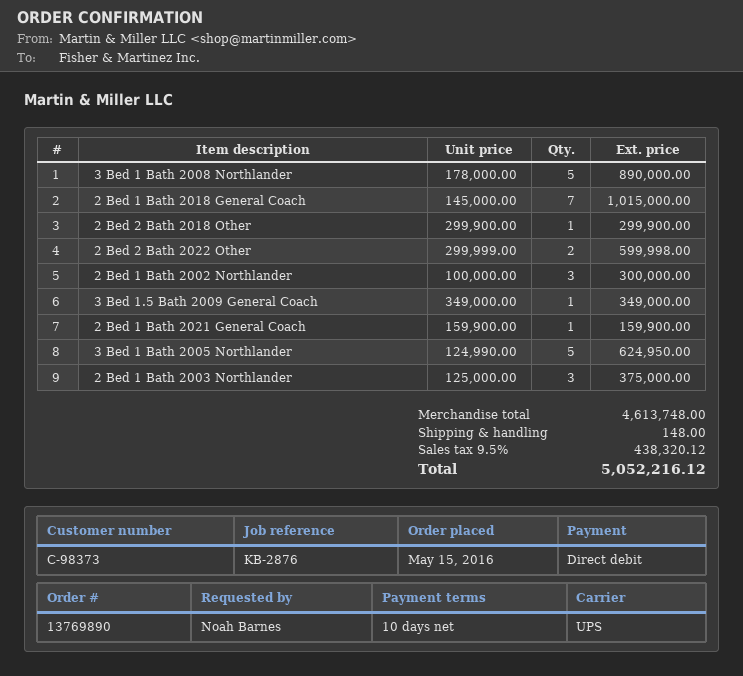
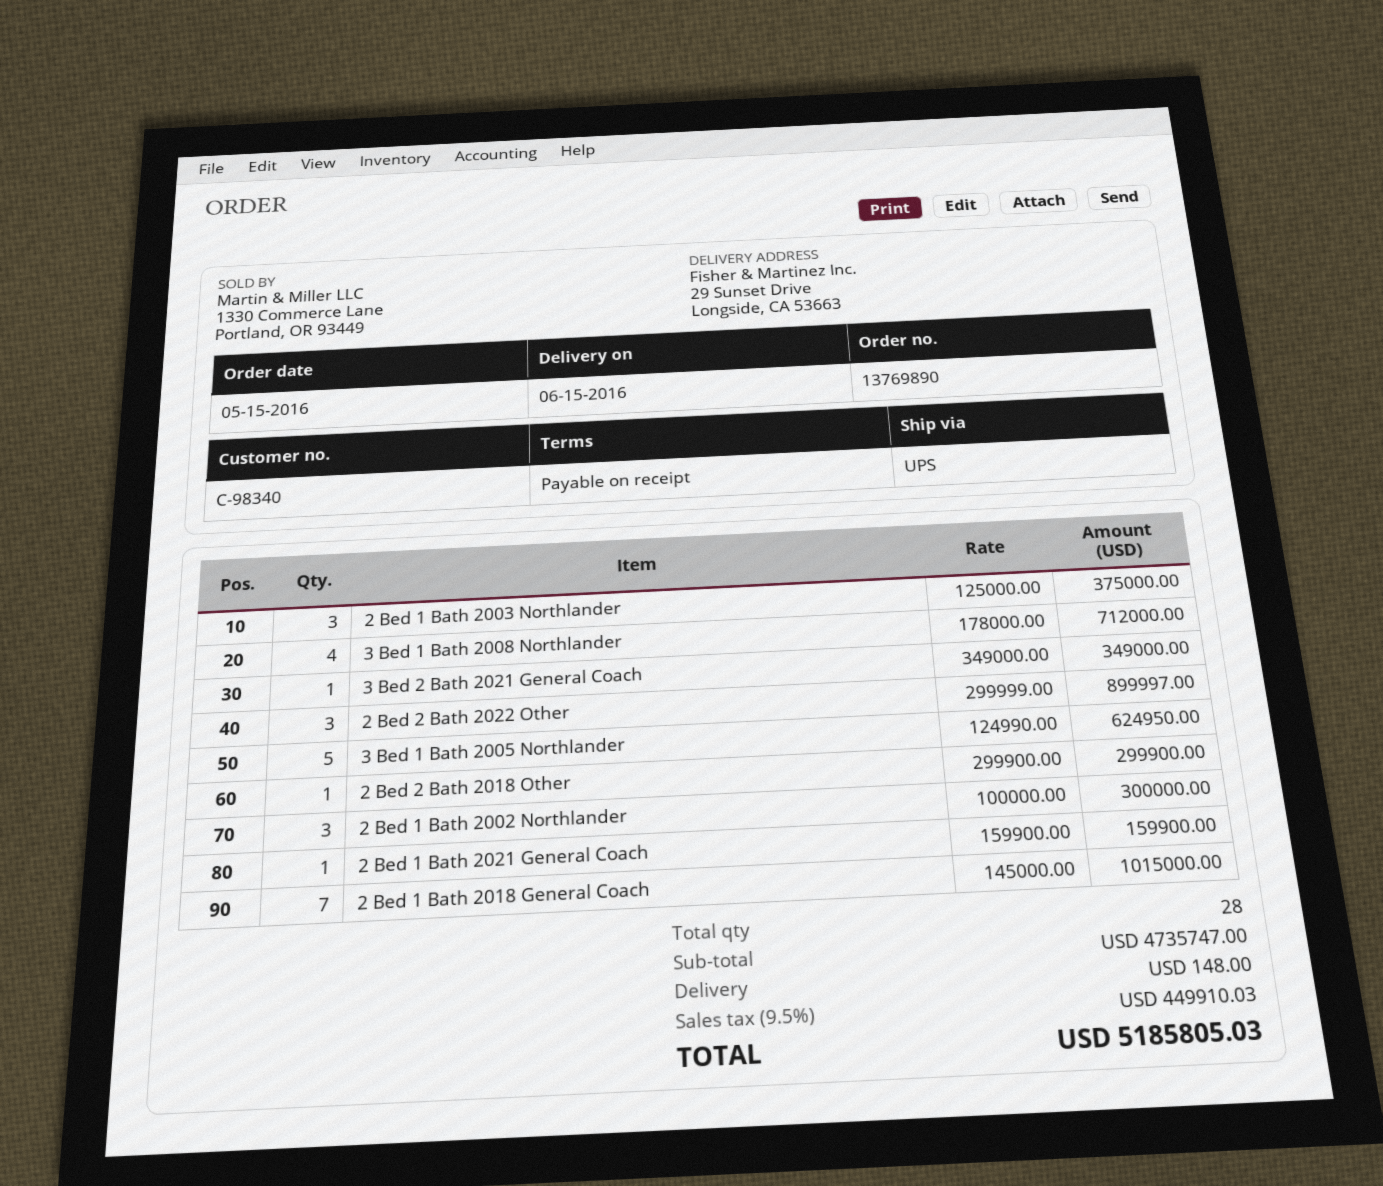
payment terms: 10 days -> on receipt
customer number: C-98373 -> C-98340
3 Bed 1 Bath 2008 Northlander: 5 x 178000.00 = 890000.00 -> 4 x 178000.00 = 712000.00
2 Bed 2 Bath 2022 Other: 2 x 299999.00 = 599998.00 -> 3 x 299999.00 = 899997.00
3 Bed 1.5 Bath 2009 General Coach: 1 x 349000.00 = 349000.00 -> none
3 Bed 2 Bath 2021 General Coach: none -> 1 x 349000.00 = 349000.00
subtotal: 4613748.00 -> 4735747.00
tax: 9.5% = 438320.12 -> 9.5% = 449910.03
total: 5052216.12 -> 5185805.03

